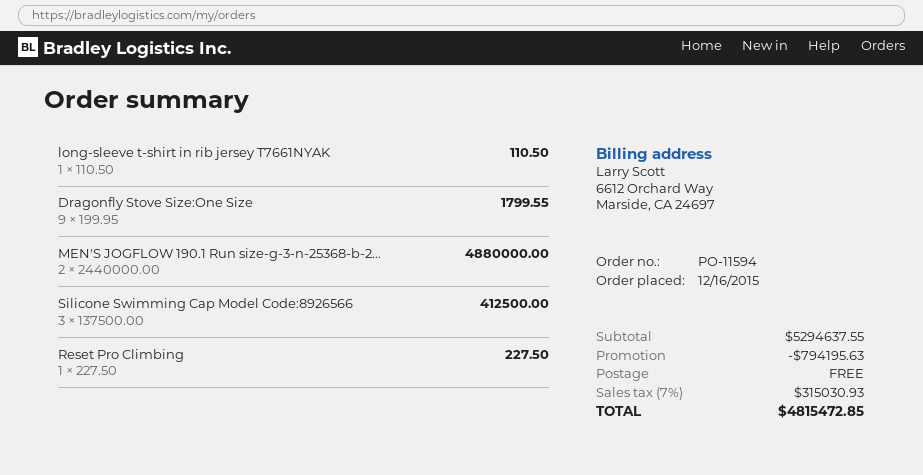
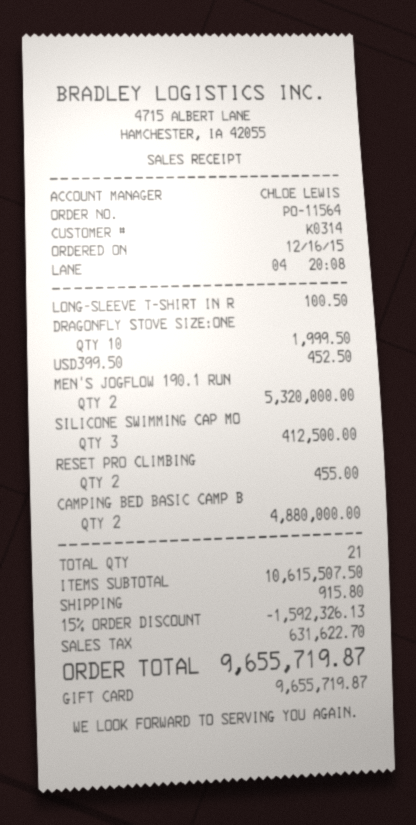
order number: PO-11594 -> PO-11564
long-sleeve t-shirt in rib jersey T7661NYAK: 1 for 110.50 -> 1 for 100.50
Dragonfly Stove Size:One Size: 9 for 1799.55 -> 10 for 1999.50
MEN'S JOGFLOW 190.1 Run size-g-3-n-25368-b-2...: 2 for 4880000.00 -> 2 for 5320000.00
Reset Pro Climbing: 1 for 227.50 -> 2 for 455.00
USD399.50: none -> 1 for 452.50
CAMPING BED BASIC CAMP B: none -> 2 for 4880000.00
subtotal: 5294637.55 -> 10615507.50
discount: 794195.63 -> 1592326.13
shipping: 0.00 -> 915.80
tax: 315030.93 -> 631622.70
total: 4815472.85 -> 9655719.87

